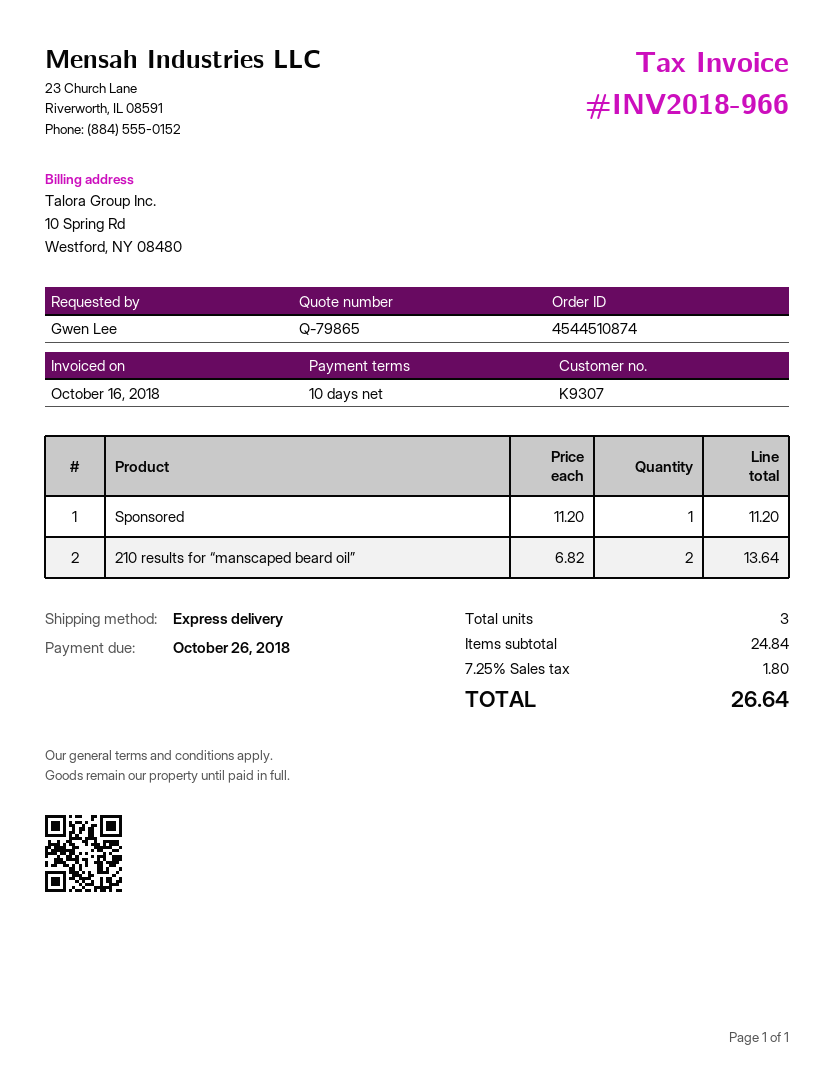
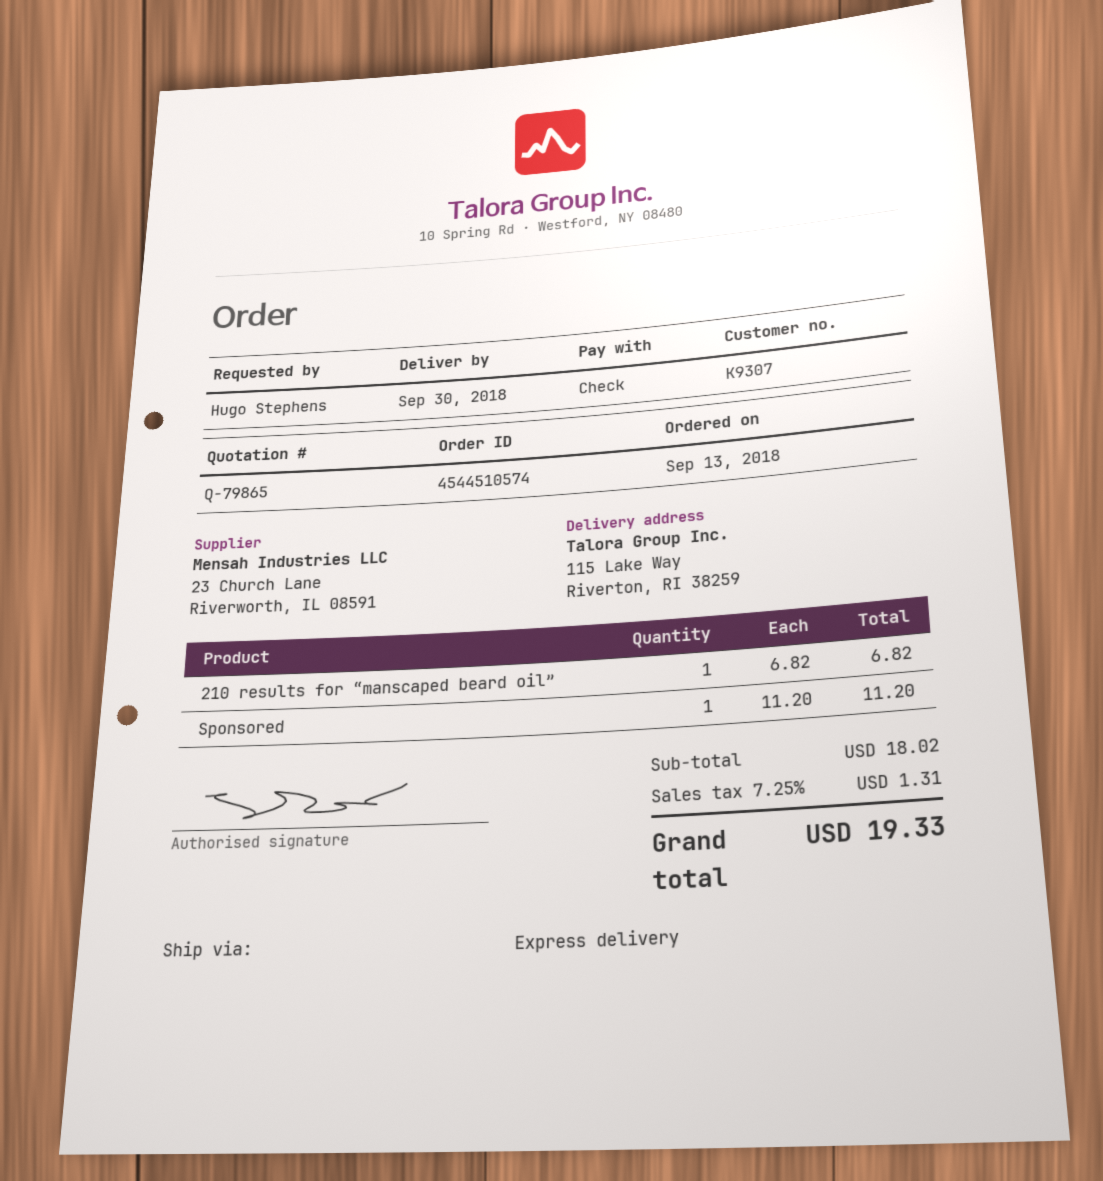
order number: 4544510874 -> 4544510574
ordered by: Gwen Lee -> Hugo Stephens
210 results for “manscaped beard oil”: 2 x 6.82 = 13.64 -> 1 x 6.82 = 6.82
subtotal: 24.84 -> 18.02
tax: 7.25% = 1.80 -> 7.25% = 1.31
total: 26.64 -> 19.33

